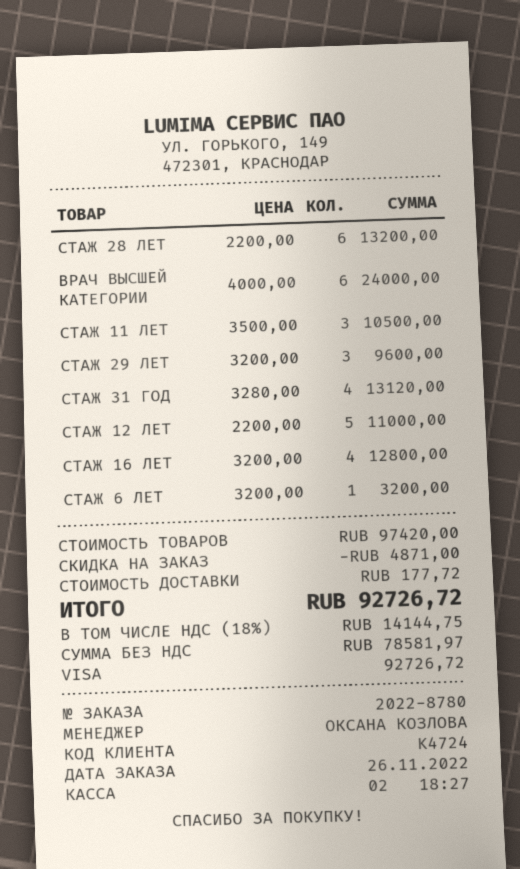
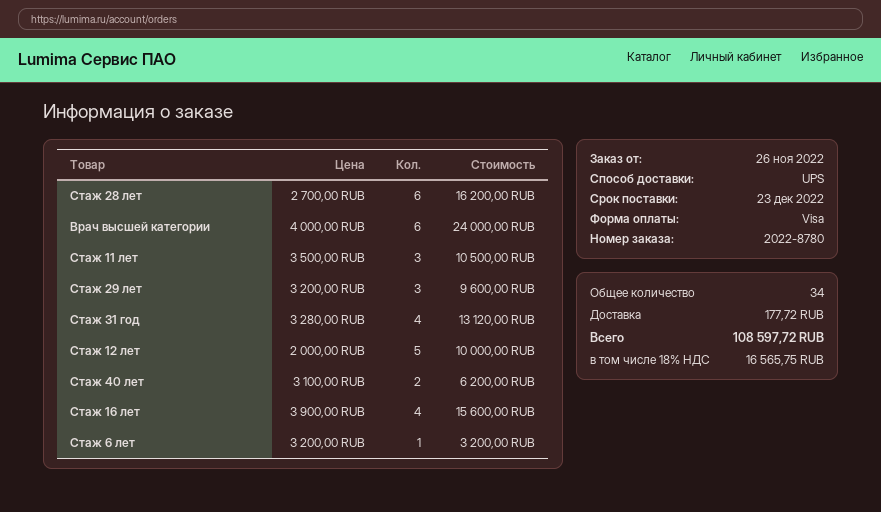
СТАЖ 28 ЛЕТ: 6 x 2200.00 = 13200.00 -> 6 x 2700.00 = 16200.00
СТАЖ 12 ЛЕТ: 5 x 2200.00 = 11000.00 -> 5 x 2000.00 = 10000.00
СТАЖ 16 ЛЕТ: 4 x 3200.00 = 12800.00 -> 4 x 3900.00 = 15600.00
Стаж 40 лет: none -> 2 x 3100.00 = 6200.00
discount: 4871.00 -> none
tax: 18% = 14144.75 -> 18% = 16565.75
total: 92726.72 -> 108597.72

